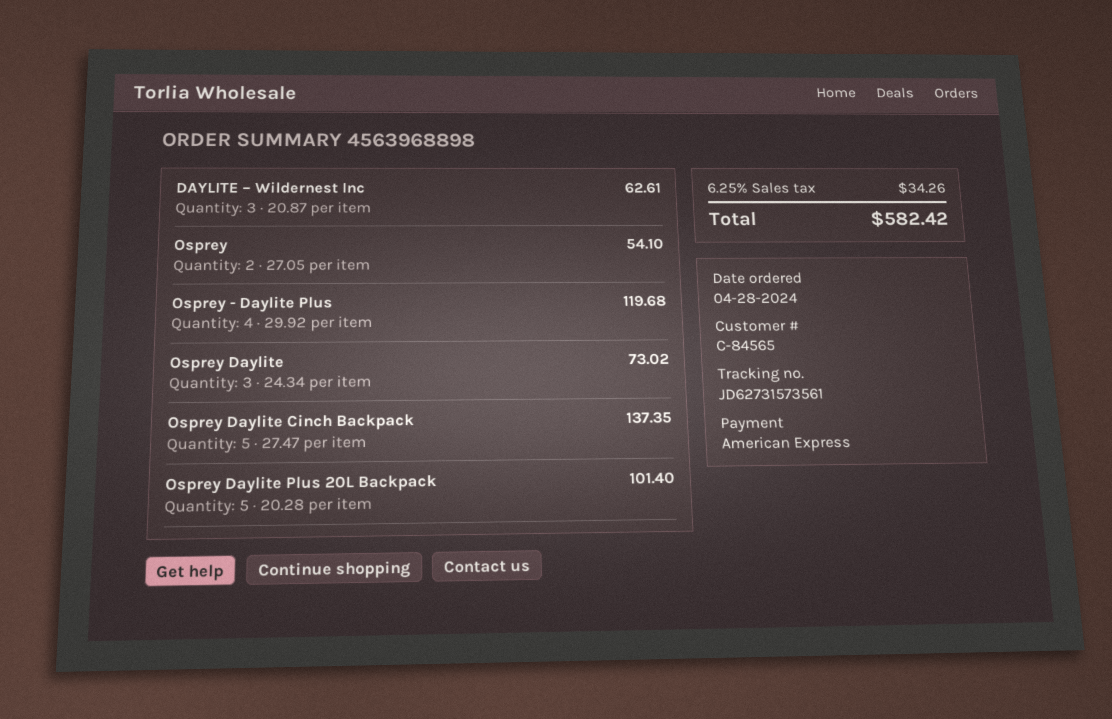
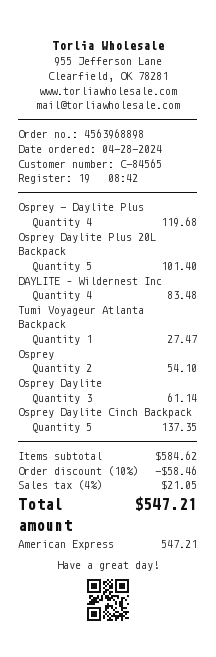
DAYLITE – Wildernest Inc: 3 for 62.61 -> 4 for 83.48
Osprey Daylite: 3 for 73.02 -> 3 for 61.14
Tumi Voyageur Atlanta Backpack: none -> 1 for 27.47
discount: none -> 10% = 58.46
tax: 6.25% = 34.26 -> 4% = 21.05
total: 582.42 -> 547.21

